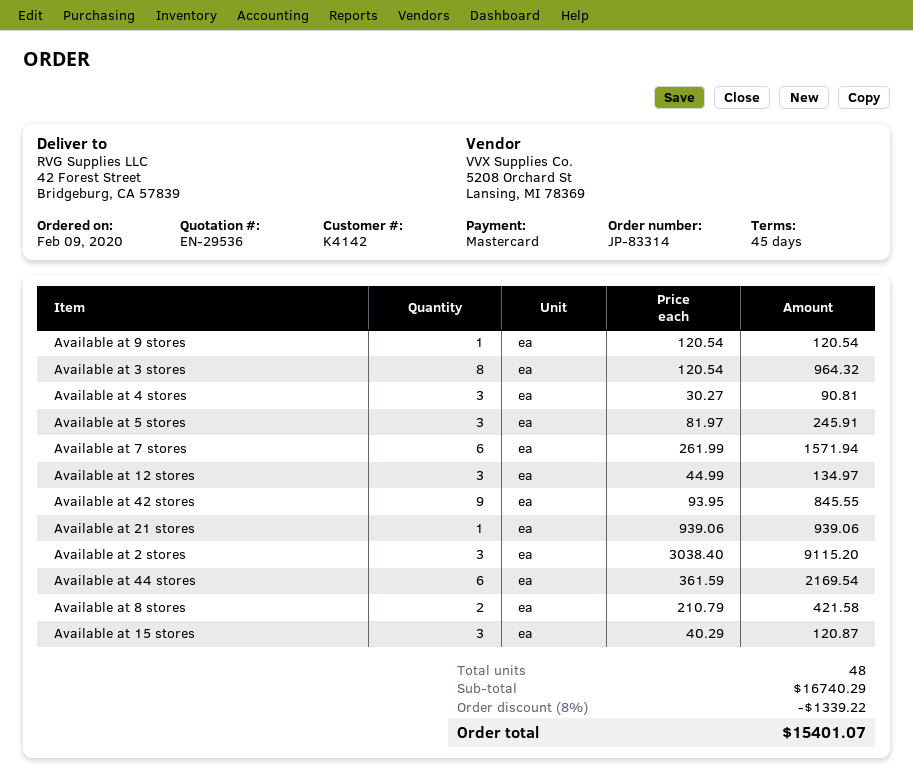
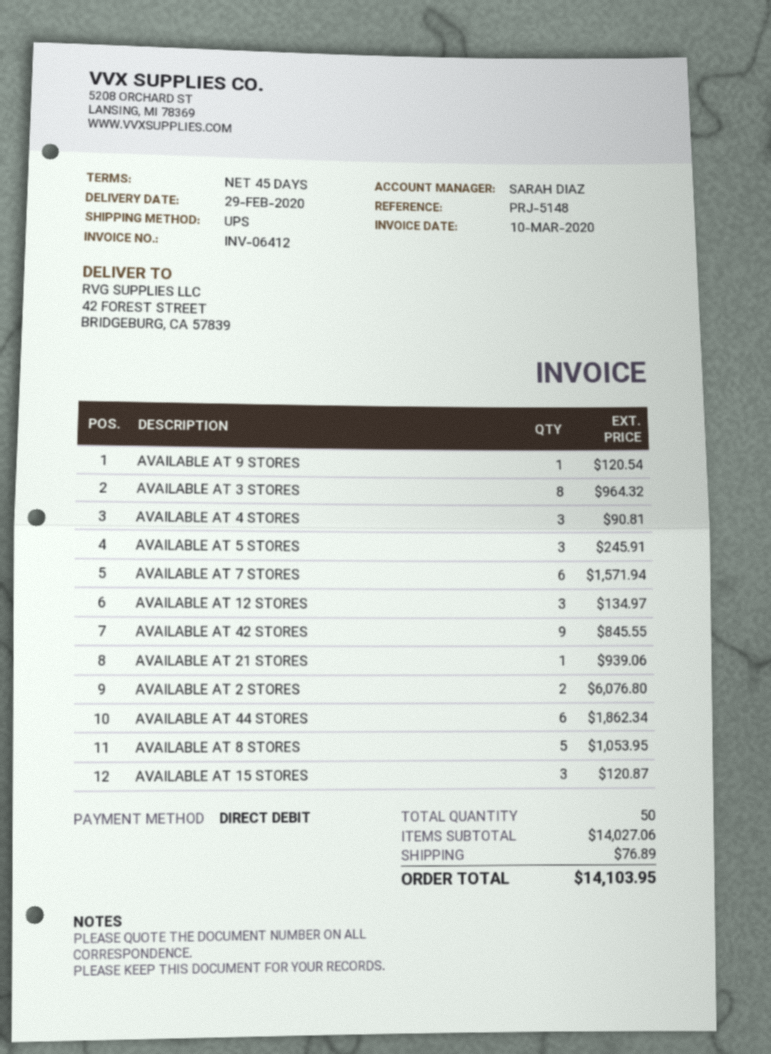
payment method: Mastercard -> direct debit
Available at 2 stores: 3 for 9115.20 -> 2 for 6076.80
Available at 44 stores: 6 for 2169.54 -> 6 for 1862.34
Available at 8 stores: 2 for 421.58 -> 5 for 1053.95
total quantity: 48 -> 50
subtotal: 16740.29 -> 14027.06
discount: 8% = 1339.22 -> none
shipping: none -> 76.89
total: 15401.07 -> 14103.95

